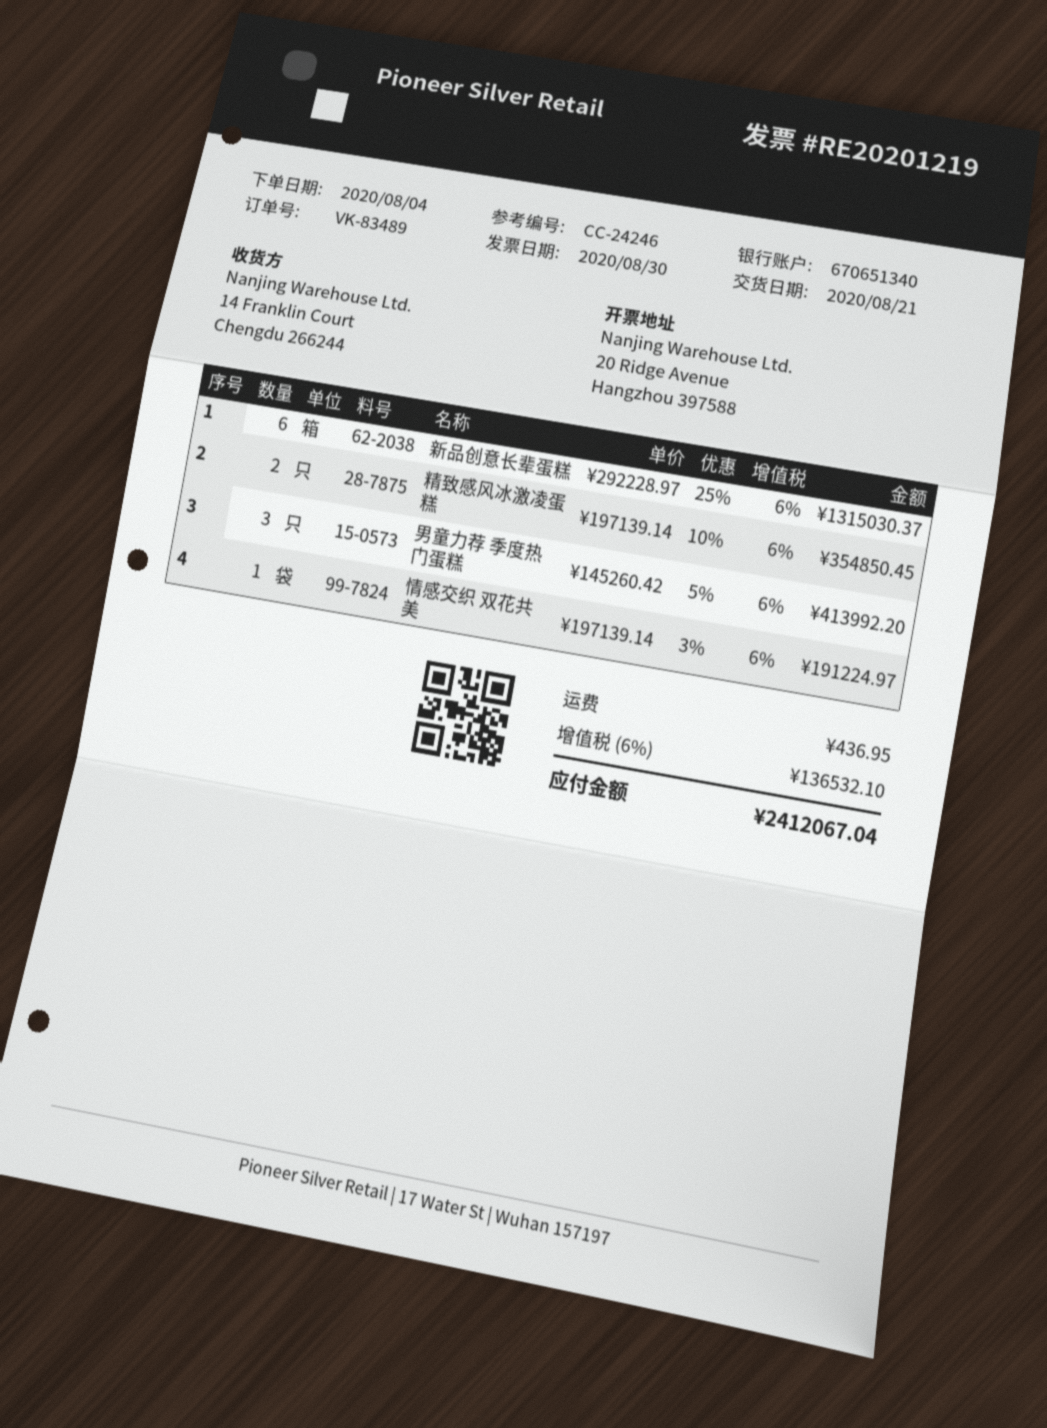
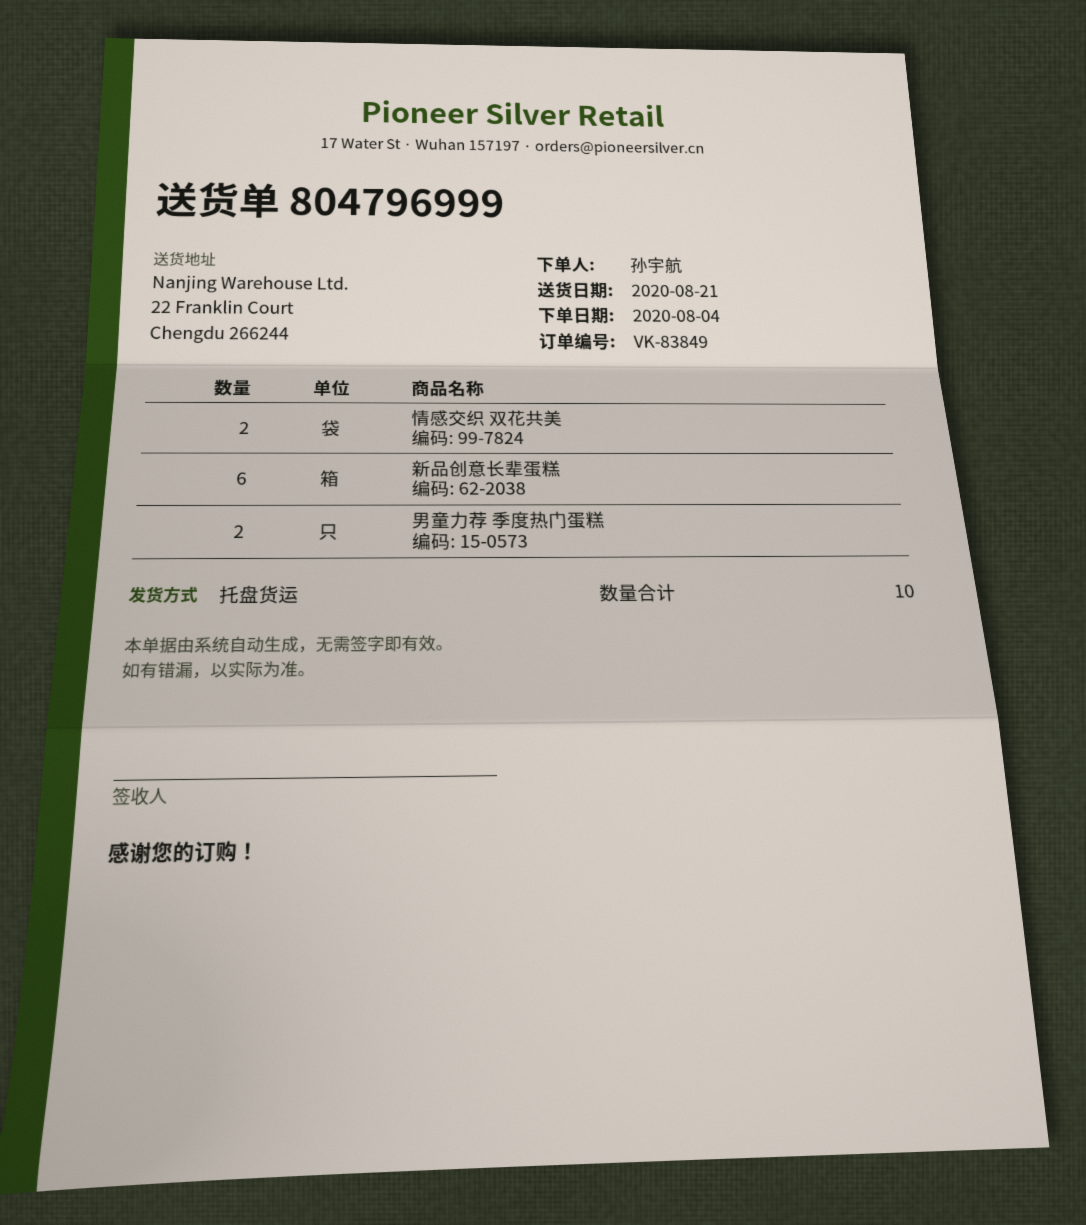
order number: VK-83489 -> VK-83849
ship to: 14 Franklin Court, Chengdu 266244 -> 22 Franklin Court, Chengdu 266244
精致感风冰激凌蛋糕: 2 -> none
男童力荐 季度热门蛋糕: 3 -> 2
情感交织 双花共美: 1 -> 2

